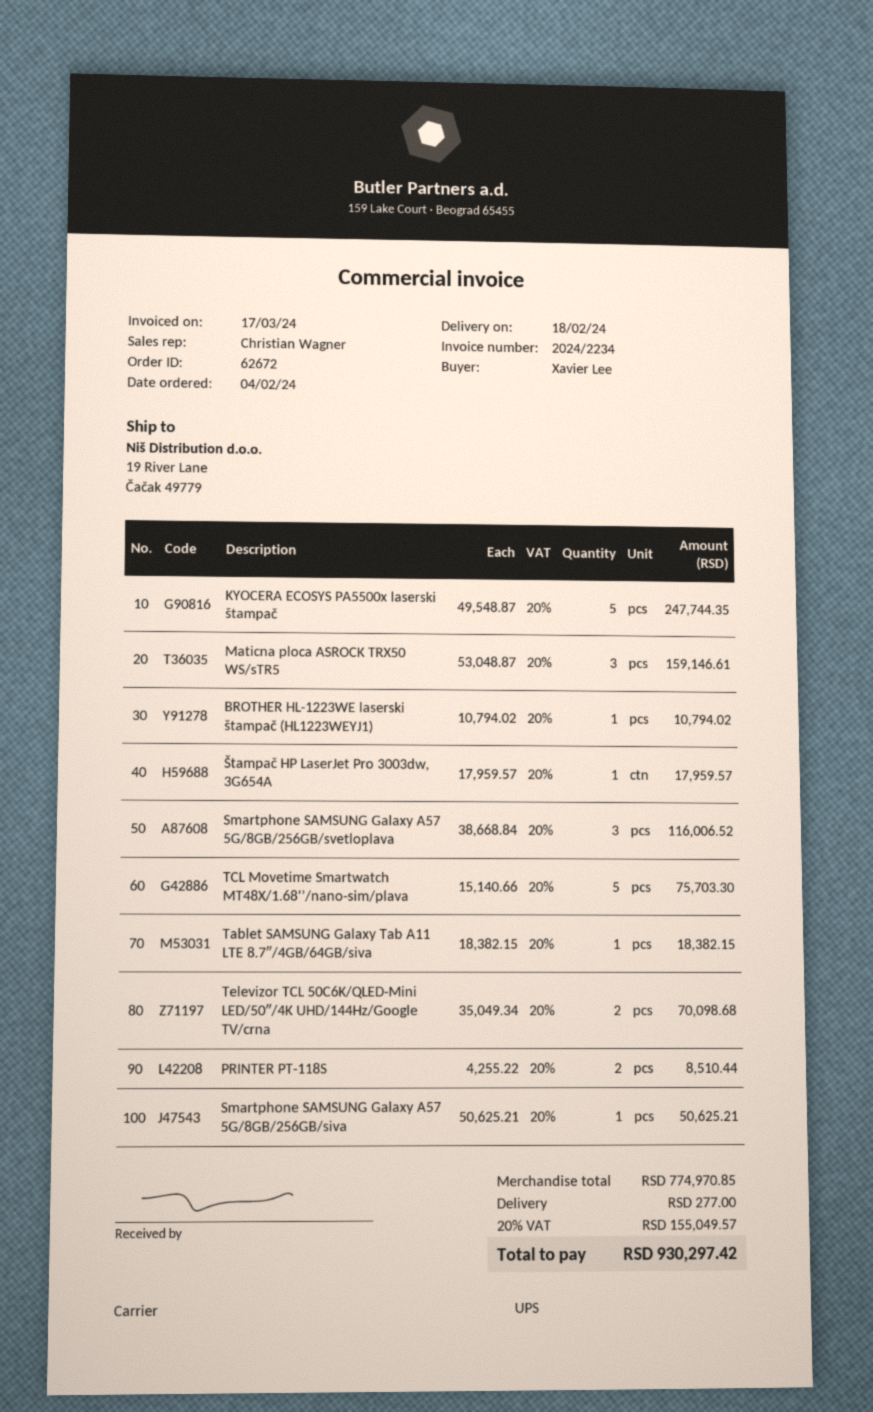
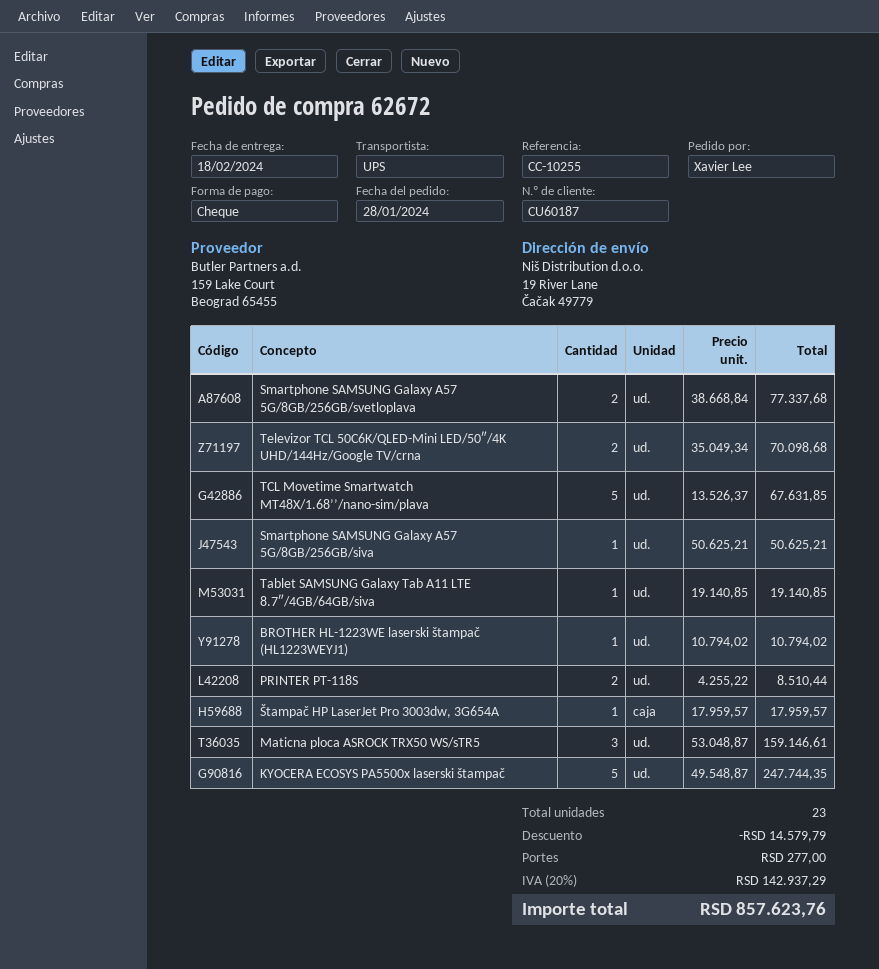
order date: 2024-02-04 -> 2024-01-28
Smartphone SAMSUNG Galaxy A57 5G/8GB/256GB/svetloplava: 3 x 38668.84 = 116006.52 -> 2 x 38668.84 = 77337.68
TCL Movetime Smartwatch MT48X/1.68’’/nano-sim/plava: 5 x 15140.66 = 75703.30 -> 5 x 13526.37 = 67631.85
Tablet SAMSUNG Galaxy Tab A11 LTE 8.7″/4GB/64GB/siva: 1 x 18382.15 = 18382.15 -> 1 x 19140.85 = 19140.85
discount: none -> 14579.79
tax: 20% = 155049.57 -> 20% = 142937.29
total: 930297.42 -> 857623.76

